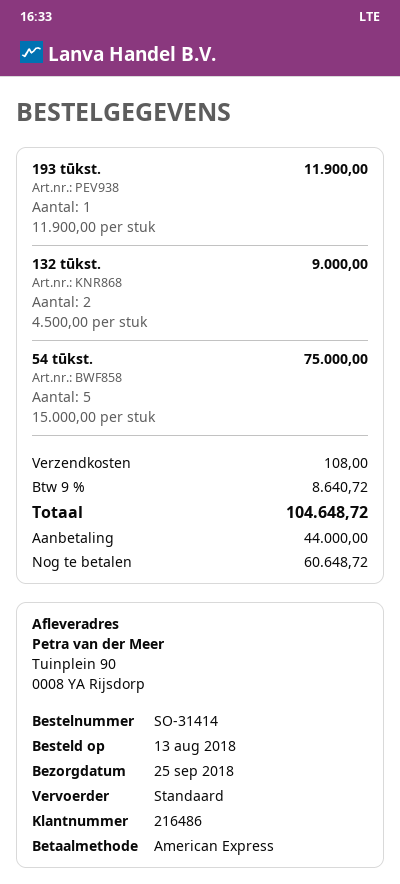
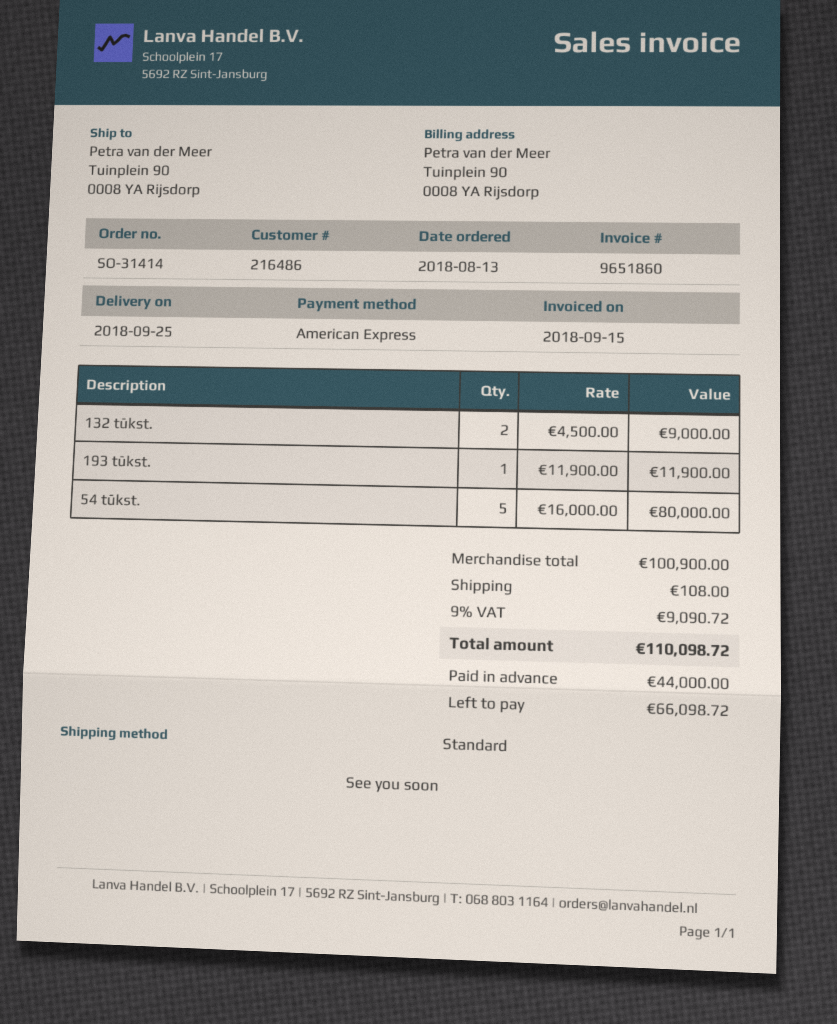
54 tūkst.: 5 x 15000.00 = 75000.00 -> 5 x 16000.00 = 80000.00
tax: 9% = 8640.72 -> 9% = 9090.72
total: 104648.72 -> 110098.72
balance: 60648.72 -> 66098.72

